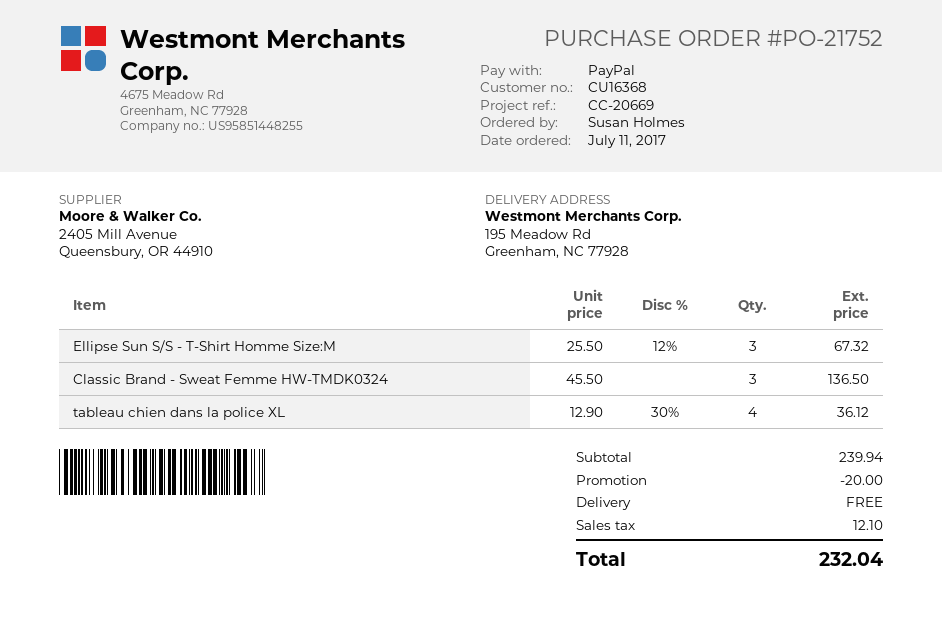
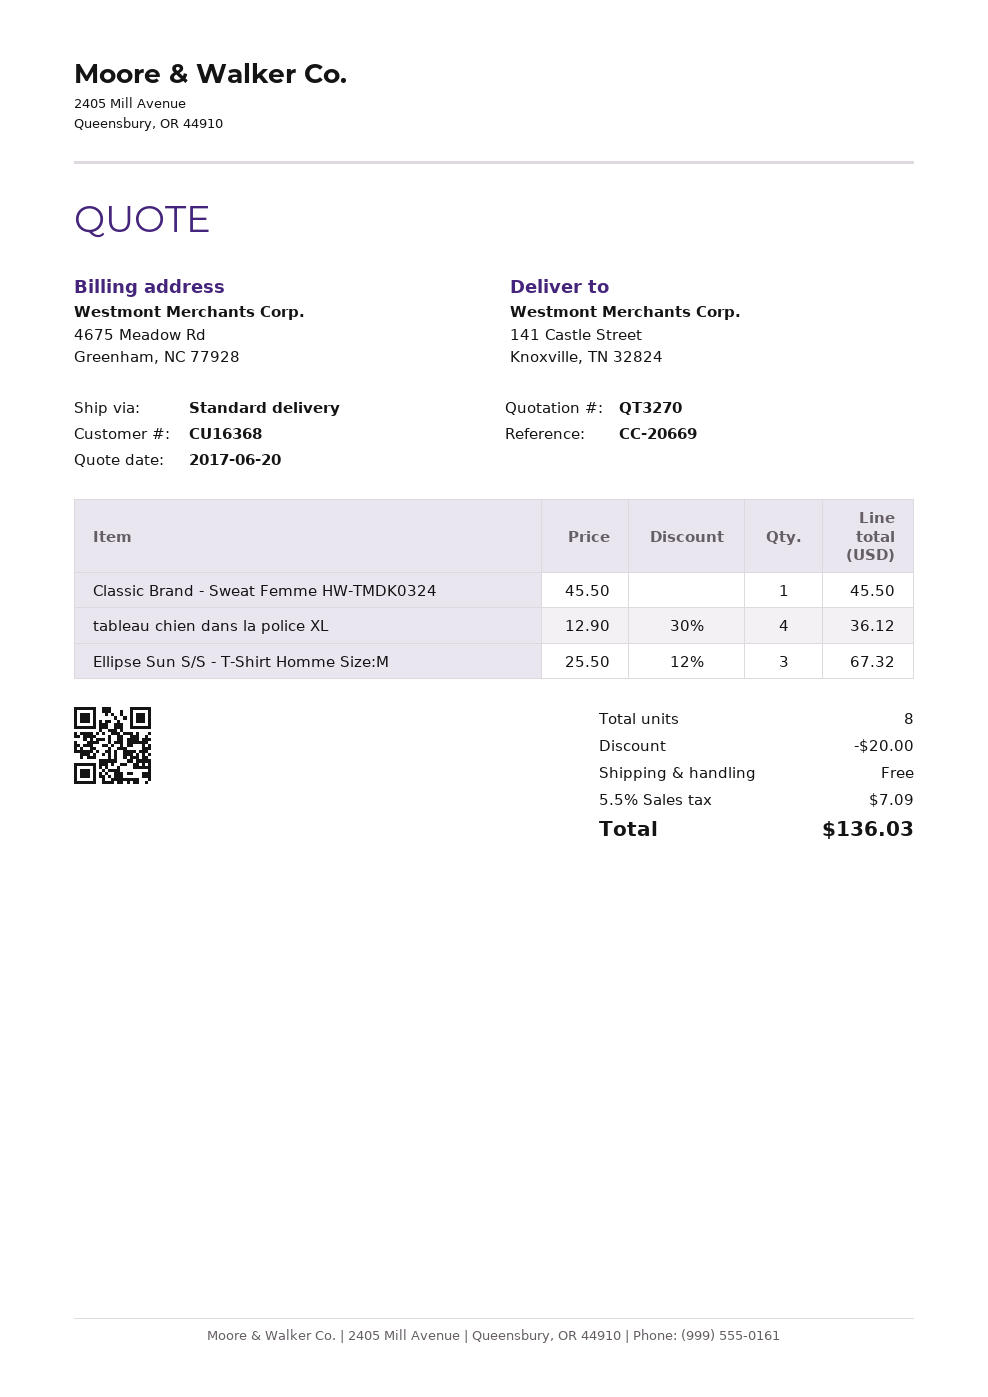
ship to: 195 Meadow Rd, Greenham, NC 77928 -> 141 Castle Street, Knoxville, TN 32824
Classic Brand - Sweat Femme HW-TMDK0324: 3 x 45.50 = 136.50 -> 1 x 45.50 = 45.50
tax: 12.10 -> 7.09
total: 232.04 -> 136.03

